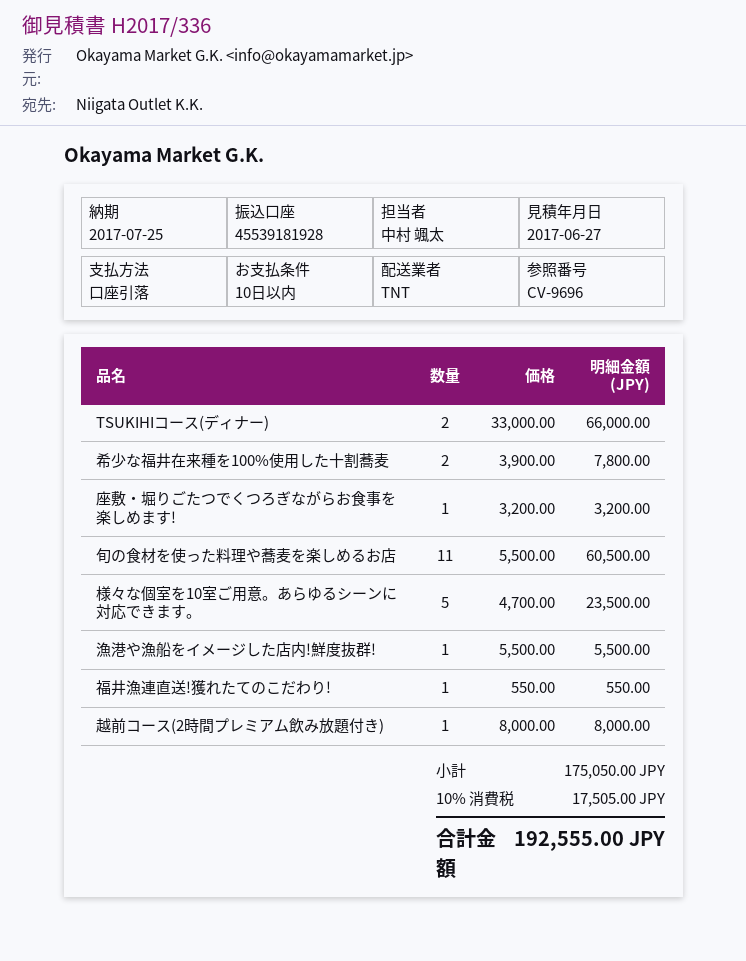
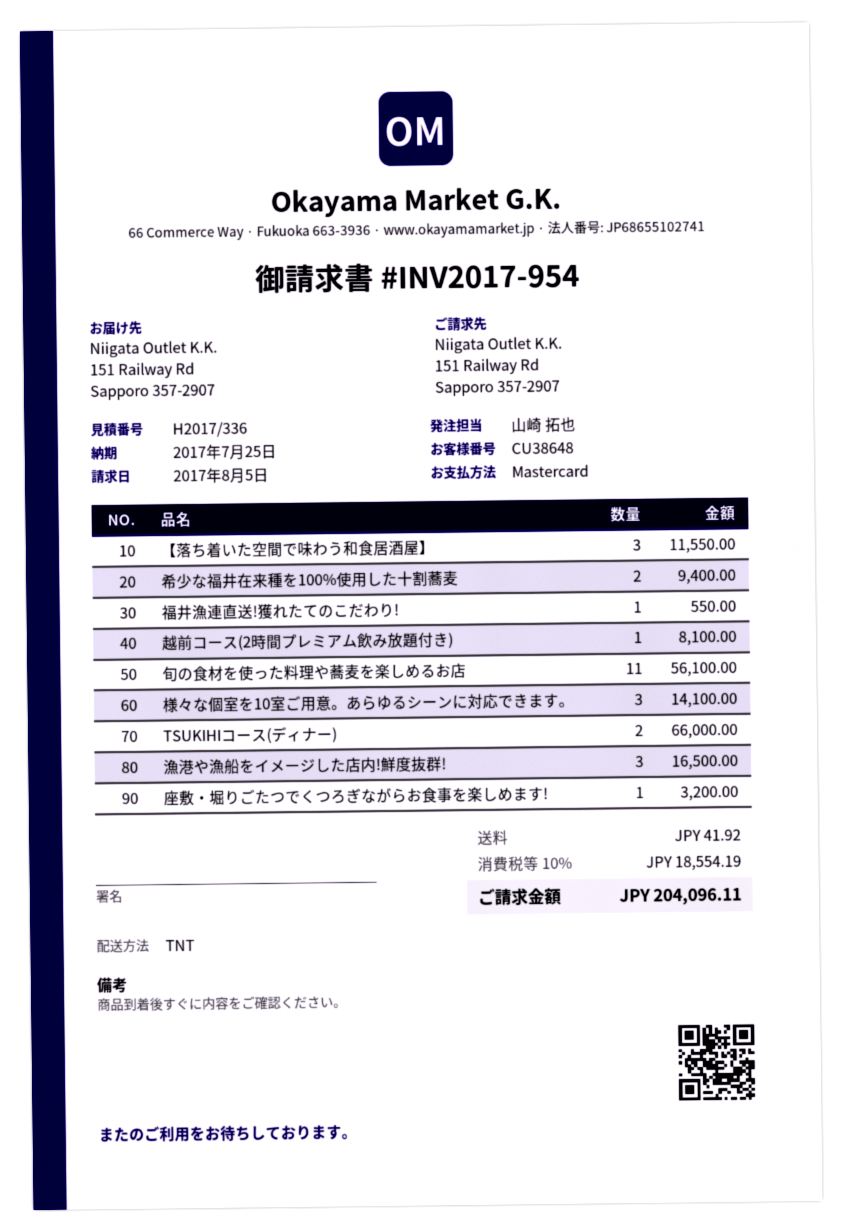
payment method: direct debit -> Mastercard
希少な福井在来種を100%使用した十割蕎麦: 2 for 7800.00 -> 2 for 9400.00
旬の食材を使った料理や蕎麦を楽しめるお店: 11 for 60500.00 -> 11 for 56100.00
様々な個室を10室ご用意。あらゆるシーンに対応できます。: 5 for 23500.00 -> 3 for 14100.00
漁港や漁船をイメージした店内!鮮度抜群!: 1 for 5500.00 -> 3 for 16500.00
越前コース(2時間プレミアム飲み放題付き): 1 for 8000.00 -> 1 for 8100.00
【落ち着いた空間で味わう和食居酒屋】: none -> 3 for 11550.00
shipping: none -> 41.92
tax: 10% = 17505.00 -> 10% = 18554.19
total: 192555.00 -> 204096.11

